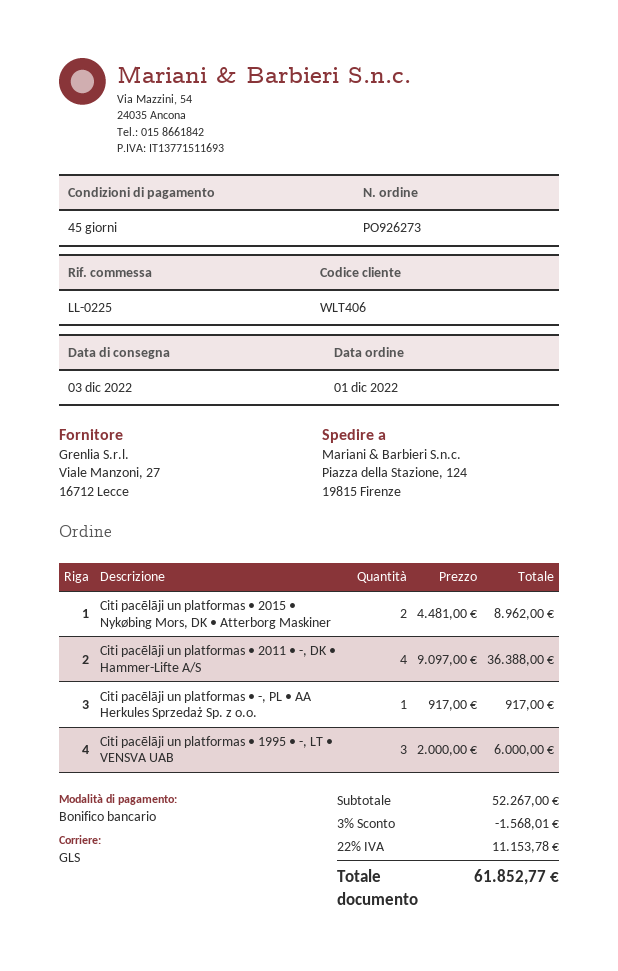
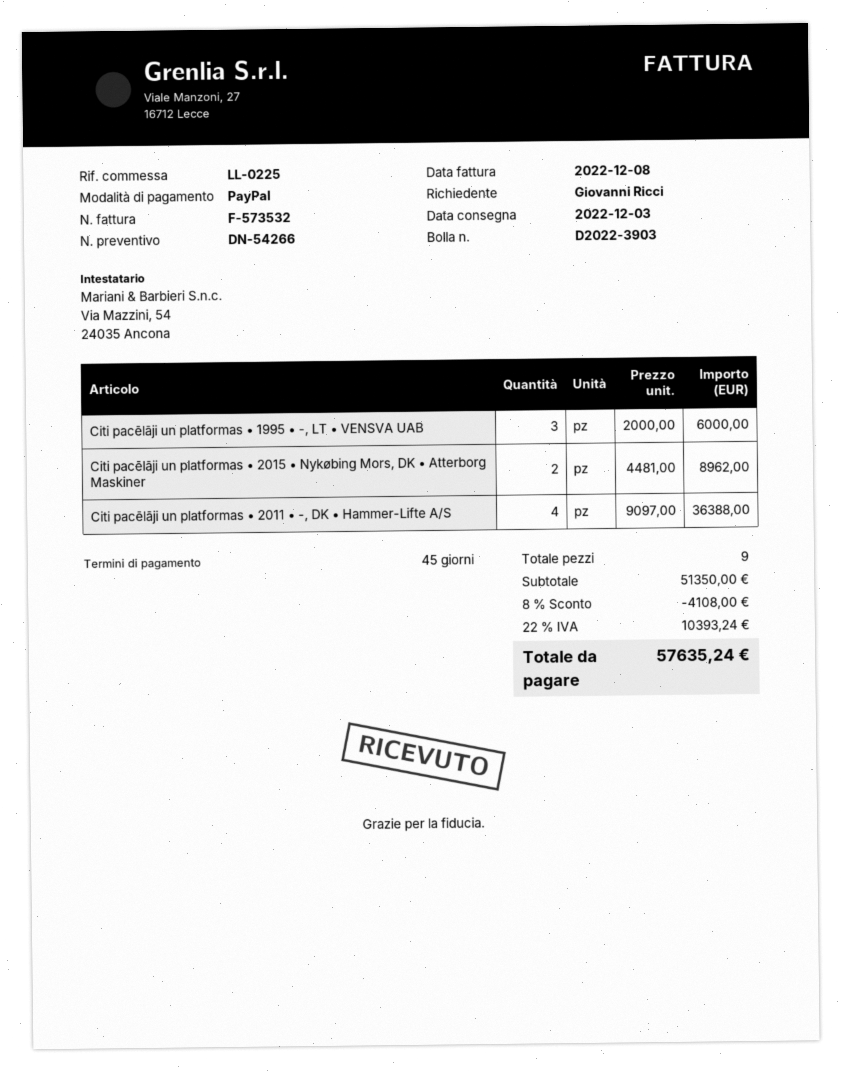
payment method: bank transfer -> PayPal
Citi pacēlāji un platformas • -, PL • AA Herkules Sprzedaż Sp. z o.o.: 1 x 917.00 = 917.00 -> none
subtotal: 52267.00 -> 51350.00
discount: 3% = 1568.01 -> 8% = 4108.00
tax: 22% = 11153.78 -> 22% = 10393.24
total: 61852.77 -> 57635.24

